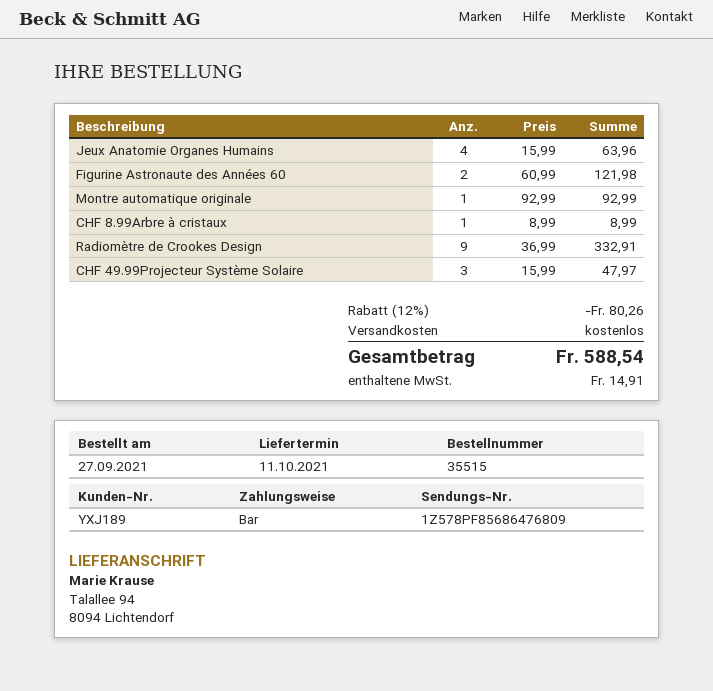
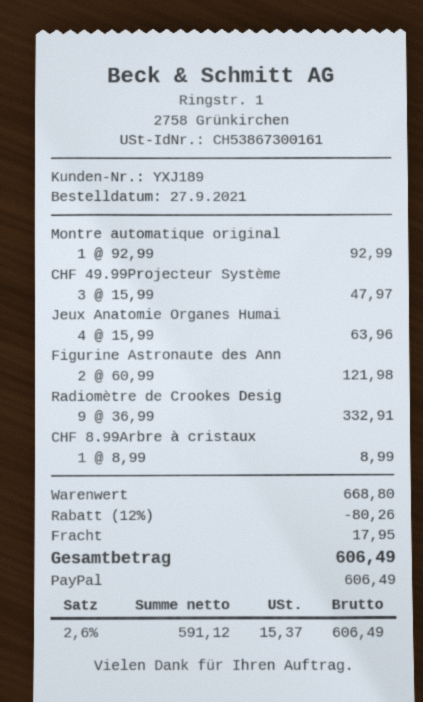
payment method: cash -> PayPal
shipping: 0.00 -> 17.95
tax: 14.91 -> 15.37
total: 588.54 -> 606.49

